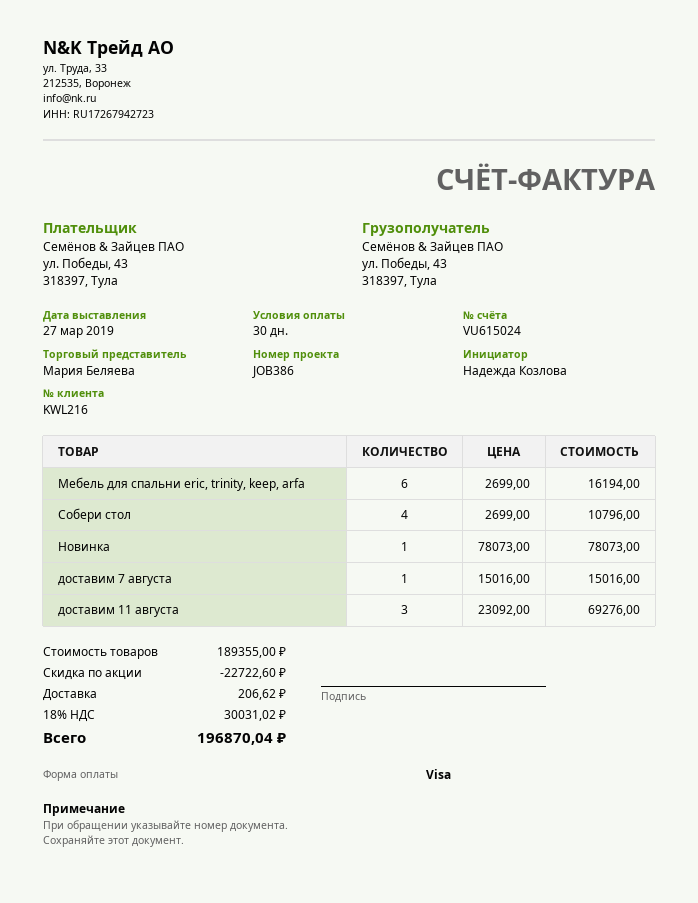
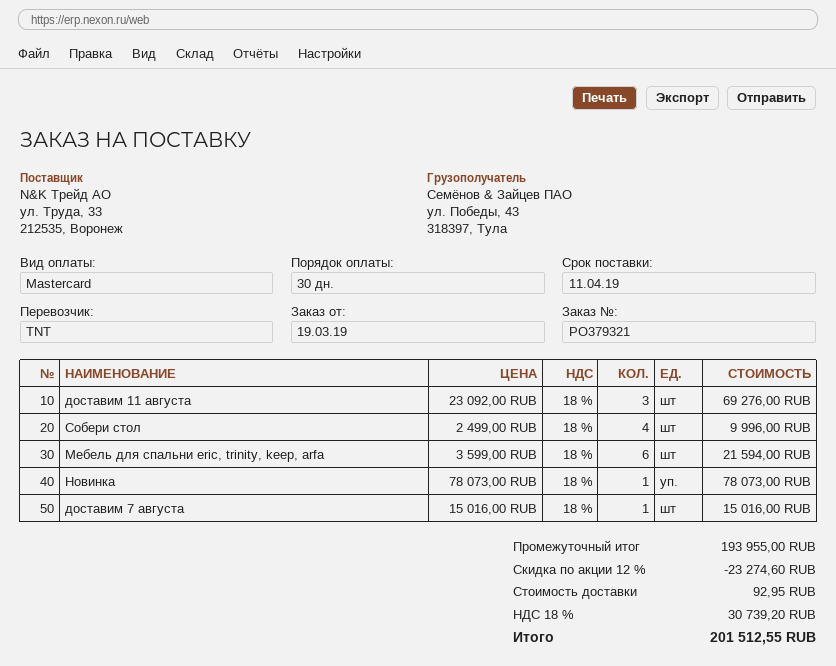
payment method: Visa -> Mastercard
Мебель для спальни eric, trinity, keep, arfa: 6 x 2699.00 = 16194.00 -> 6 x 3599.00 = 21594.00
Собери стол: 4 x 2699.00 = 10796.00 -> 4 x 2499.00 = 9996.00
subtotal: 189355.00 -> 193955.00
discount: 22722.60 -> 23274.60
shipping: 206.62 -> 92.95
tax: 18% = 30031.02 -> 18% = 30739.20
total: 196870.04 -> 201512.55

